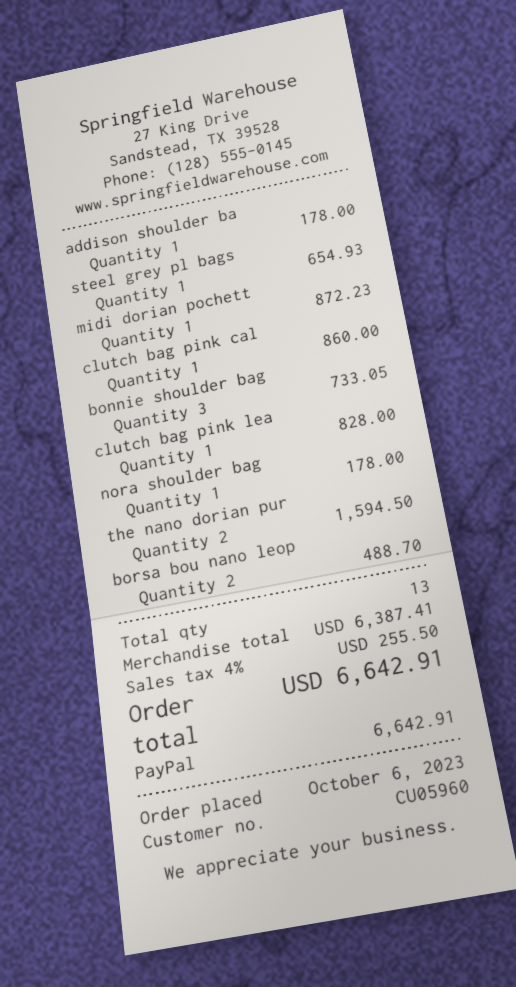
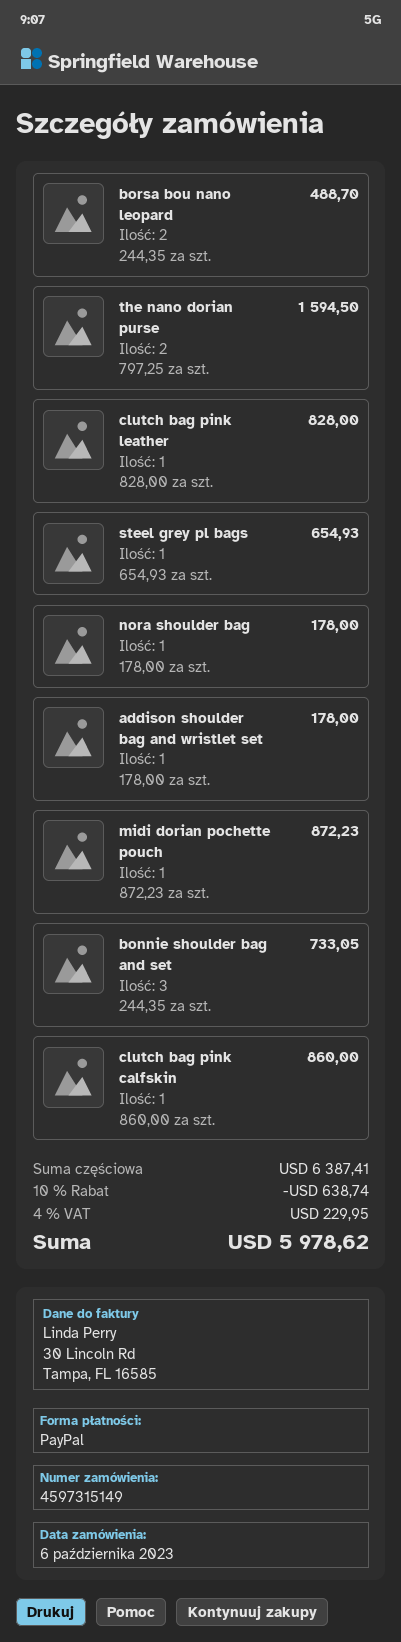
discount: none -> 10% = 638.74
tax: 4% = 255.50 -> 4% = 229.95
total: 6642.91 -> 5978.62

